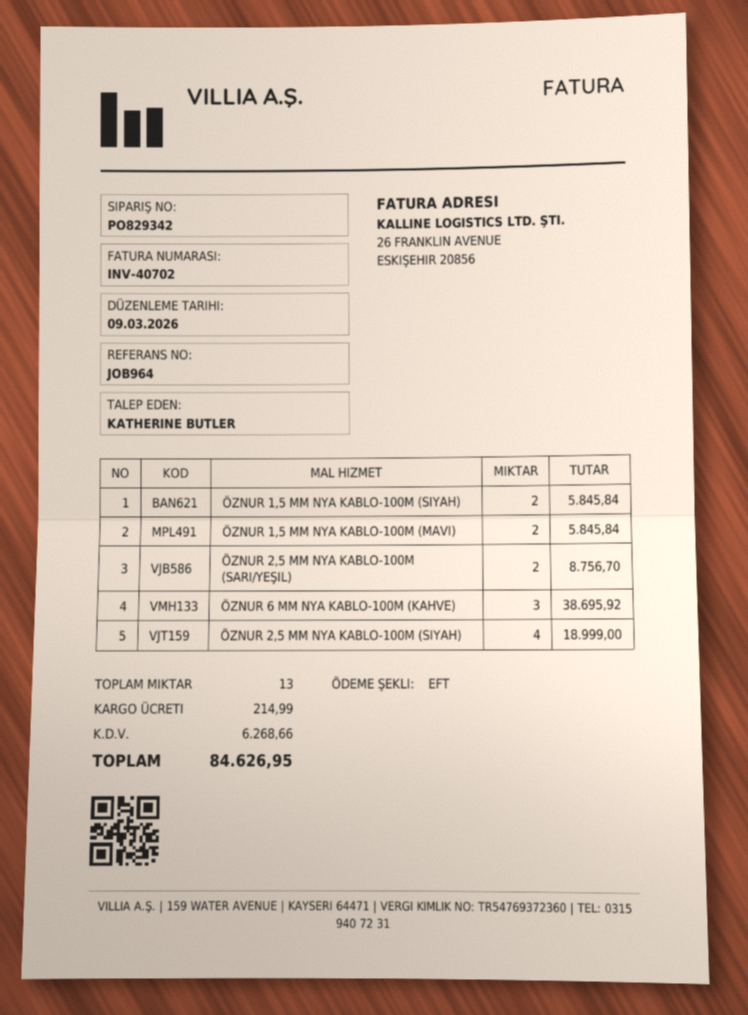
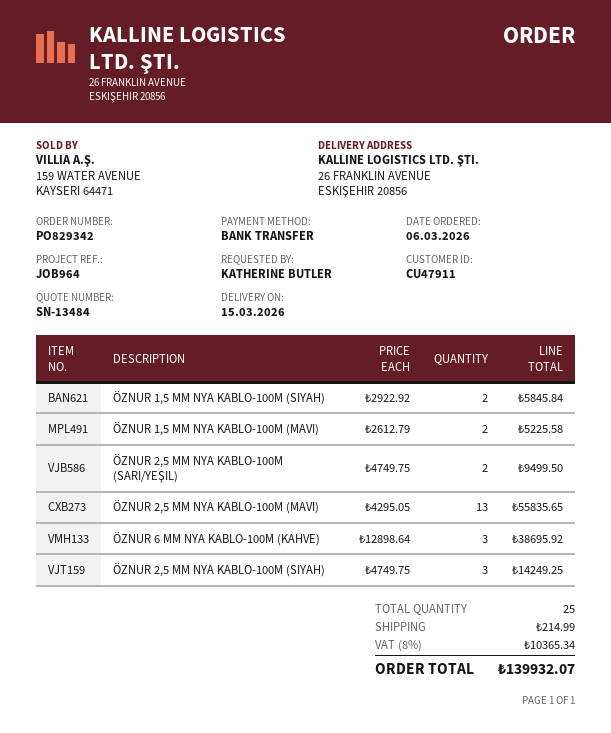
ÖZNUR 1,5 MM NYA KABLO-100M (MAVI): 2 for 5845.84 -> 2 for 5225.58
ÖZNUR 2,5 MM NYA KABLO-100M (SARI/YEŞIL): 2 for 8756.70 -> 2 for 9499.50
ÖZNUR 2,5 MM NYA KABLO-100M (SIYAH): 4 for 18999.00 -> 3 for 14249.25
ÖZNUR 2,5 MM NYA KABLO-100M (MAVI): none -> 13 for 55835.65
total quantity: 13 -> 25
tax: 6268.66 -> 10365.34
total: 84626.95 -> 139932.07

